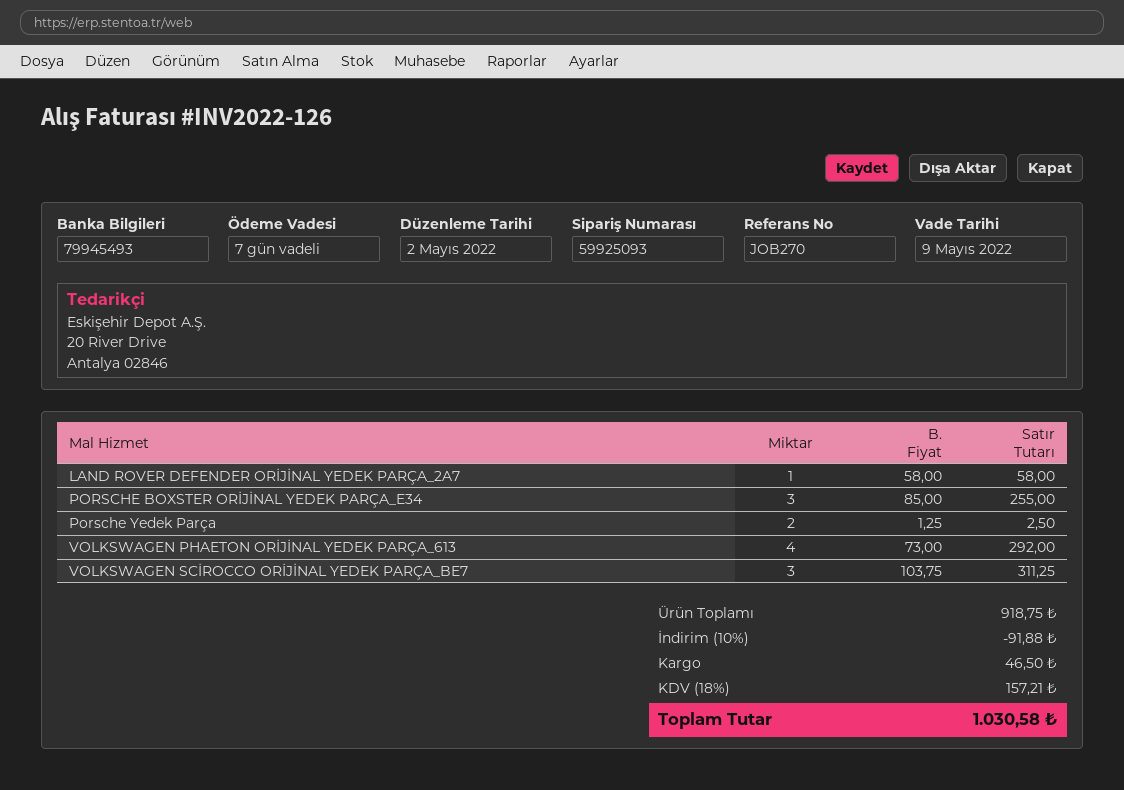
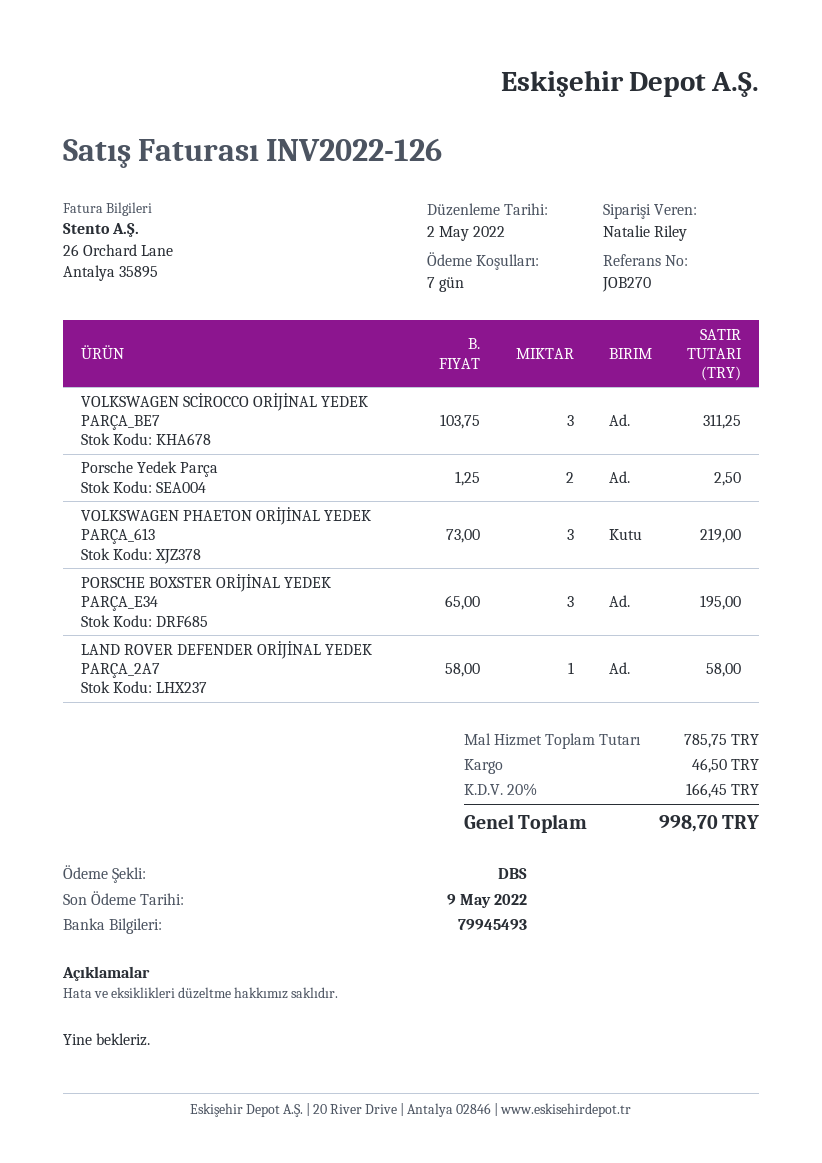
PORSCHE BOXSTER ORİJİNAL YEDEK PARÇA_E34: 3 x 85.00 = 255.00 -> 3 x 65.00 = 195.00
VOLKSWAGEN PHAETON ORİJİNAL YEDEK PARÇA_613: 4 x 73.00 = 292.00 -> 3 x 73.00 = 219.00
subtotal: 918.75 -> 785.75
discount: 10% = 91.88 -> none
tax: 18% = 157.21 -> 20% = 166.45
total: 1030.58 -> 998.70

